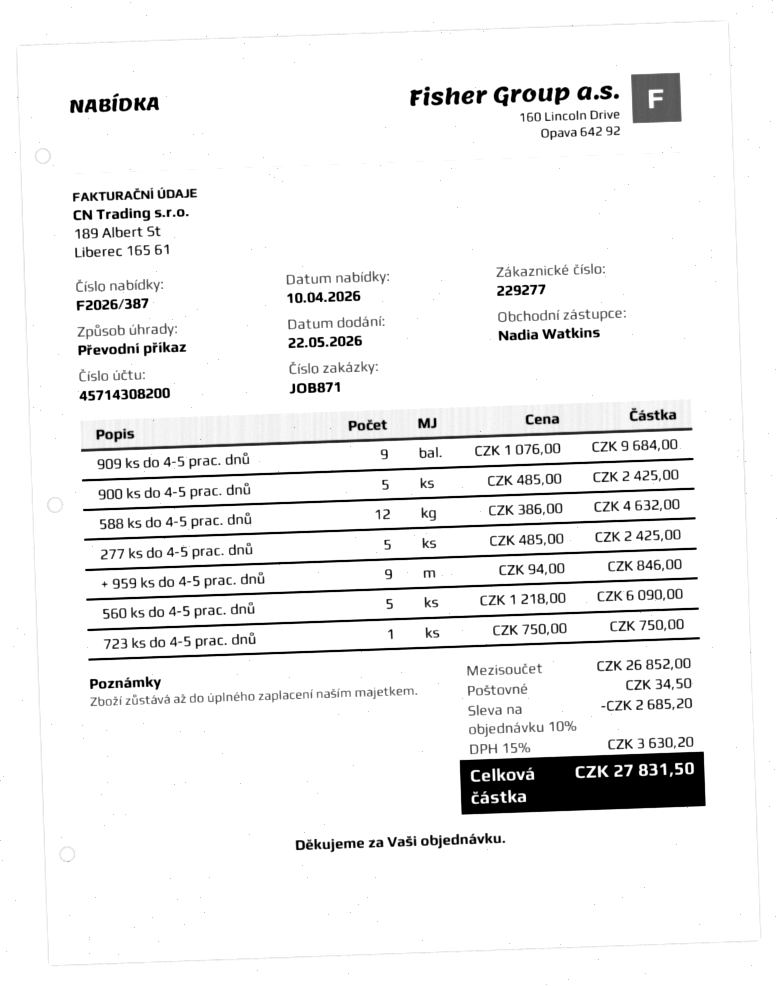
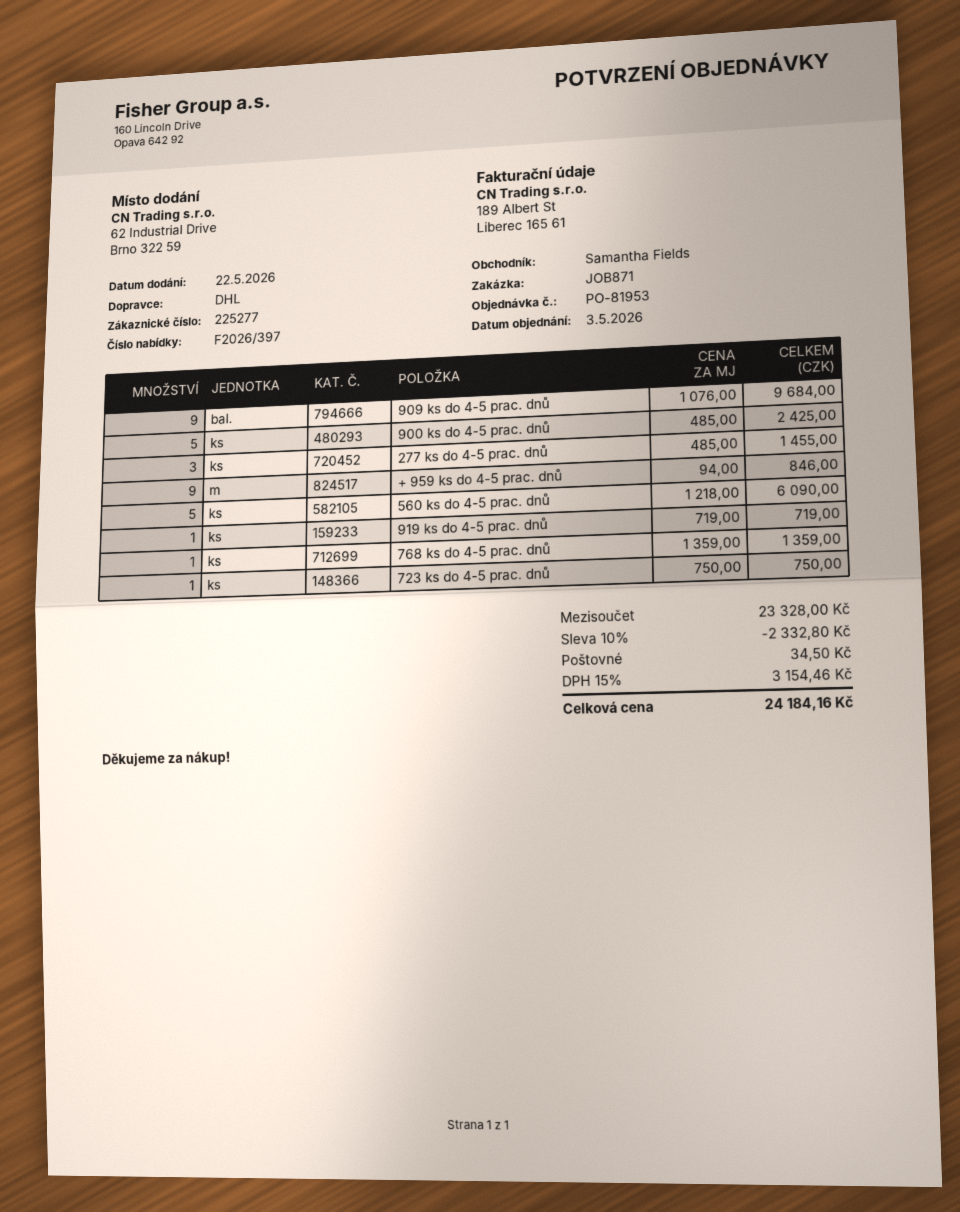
quote number: F2026/387 -> F2026/397
customer number: 229277 -> 225277
sales rep: Nadia Watkins -> Samantha Fields
588 ks do 4-5 prac. dnů: 12 x 386.00 = 4632.00 -> none
277 ks do 4-5 prac. dnů: 5 x 485.00 = 2425.00 -> 3 x 485.00 = 1455.00
919 ks do 4-5 prac. dnů: none -> 1 x 719.00 = 719.00
768 ks do 4-5 prac. dnů: none -> 1 x 1359.00 = 1359.00
subtotal: 26852.00 -> 23328.00
discount: 10% = 2685.20 -> 10% = 2332.80
tax: 15% = 3630.20 -> 15% = 3154.46
total: 27831.50 -> 24184.16

